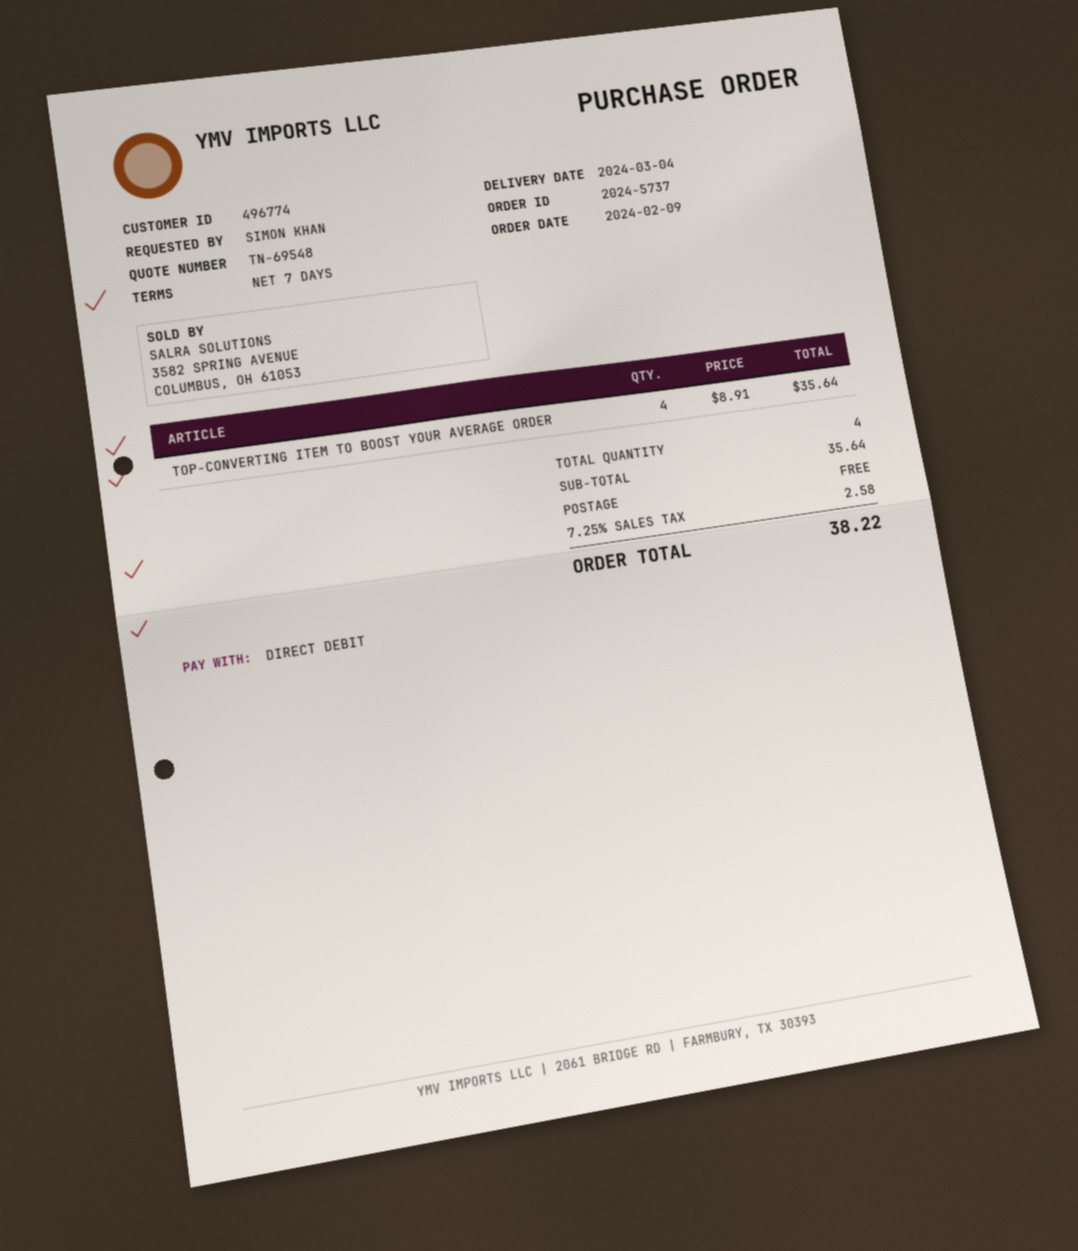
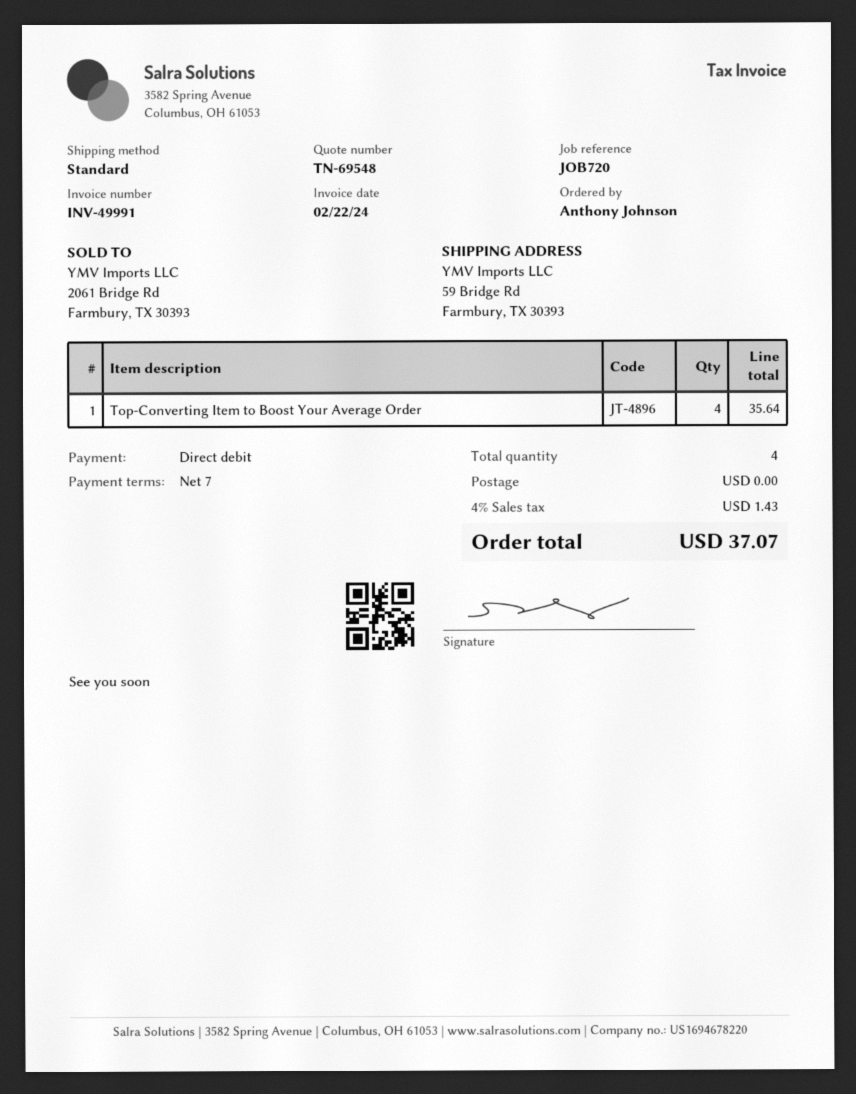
ordered by: SIMON KHAN -> Anthony Johnson
tax: 7.25% = 2.58 -> 4% = 1.43
total: 38.22 -> 37.07

